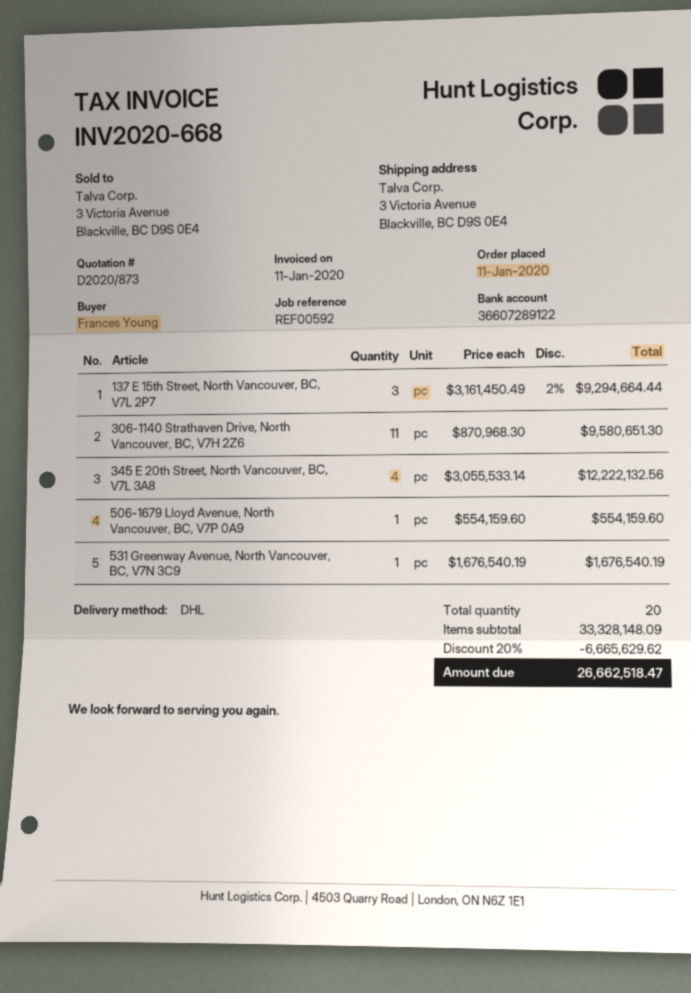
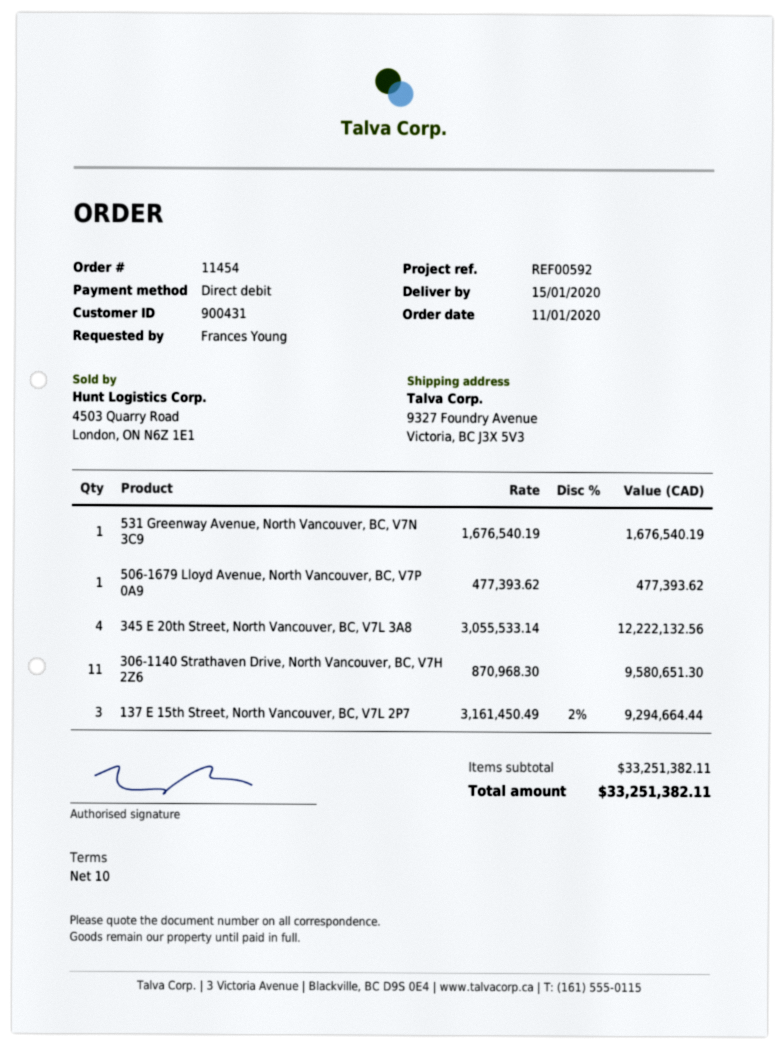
ship to: 3 Victoria Avenue, Blackville, BC D9S 0E4 -> 9327 Foundry Avenue, Victoria, BC J3X 5V3
506-1679 Lloyd Avenue, North Vancouver, BC, V7P 0A9: 1 x 554159.60 = 554159.60 -> 1 x 477393.62 = 477393.62
subtotal: 33328148.09 -> 33251382.11
discount: 20% = 6665629.62 -> none
total: 26662518.47 -> 33251382.11

